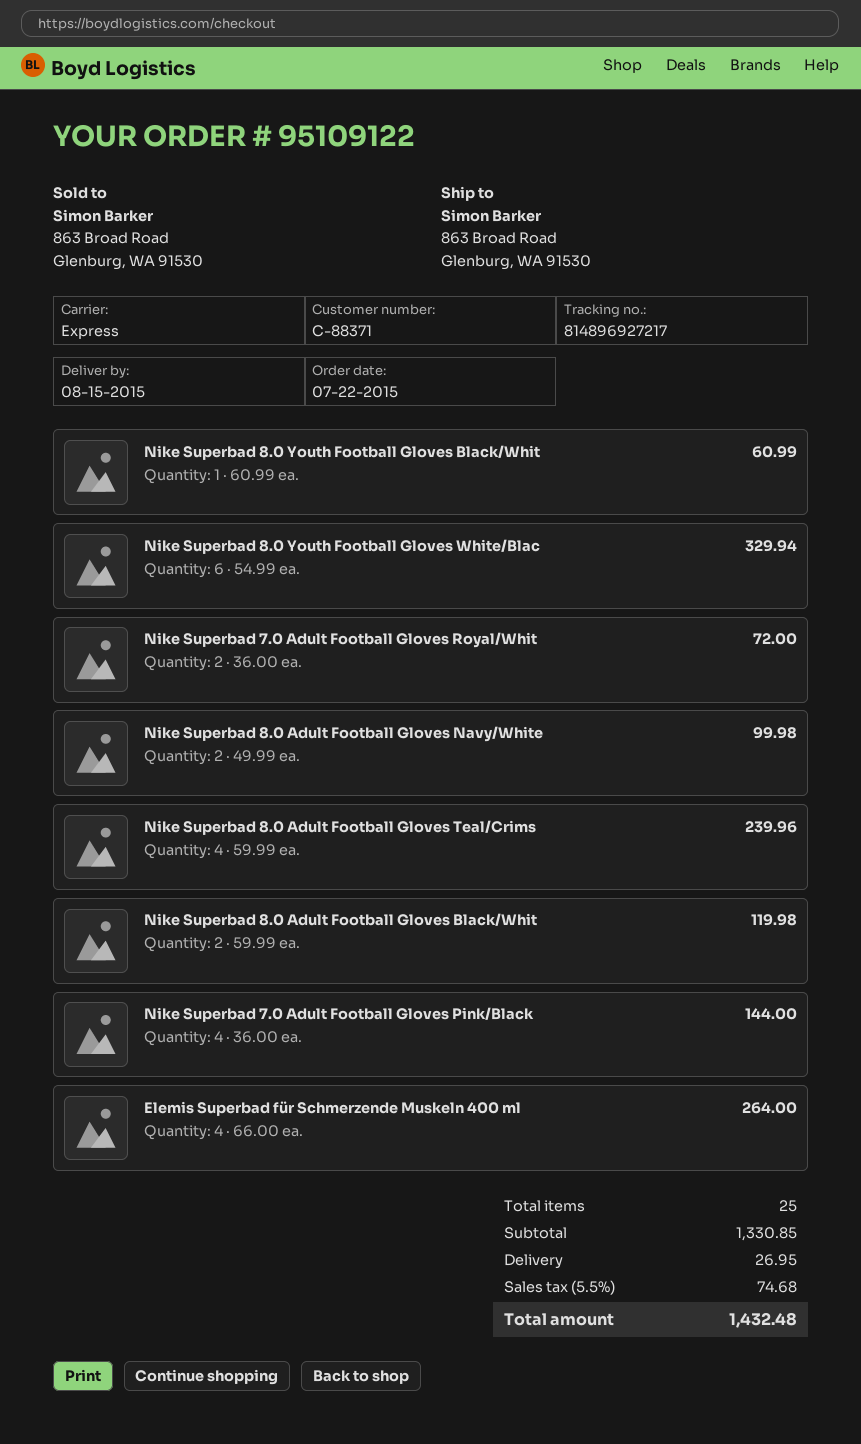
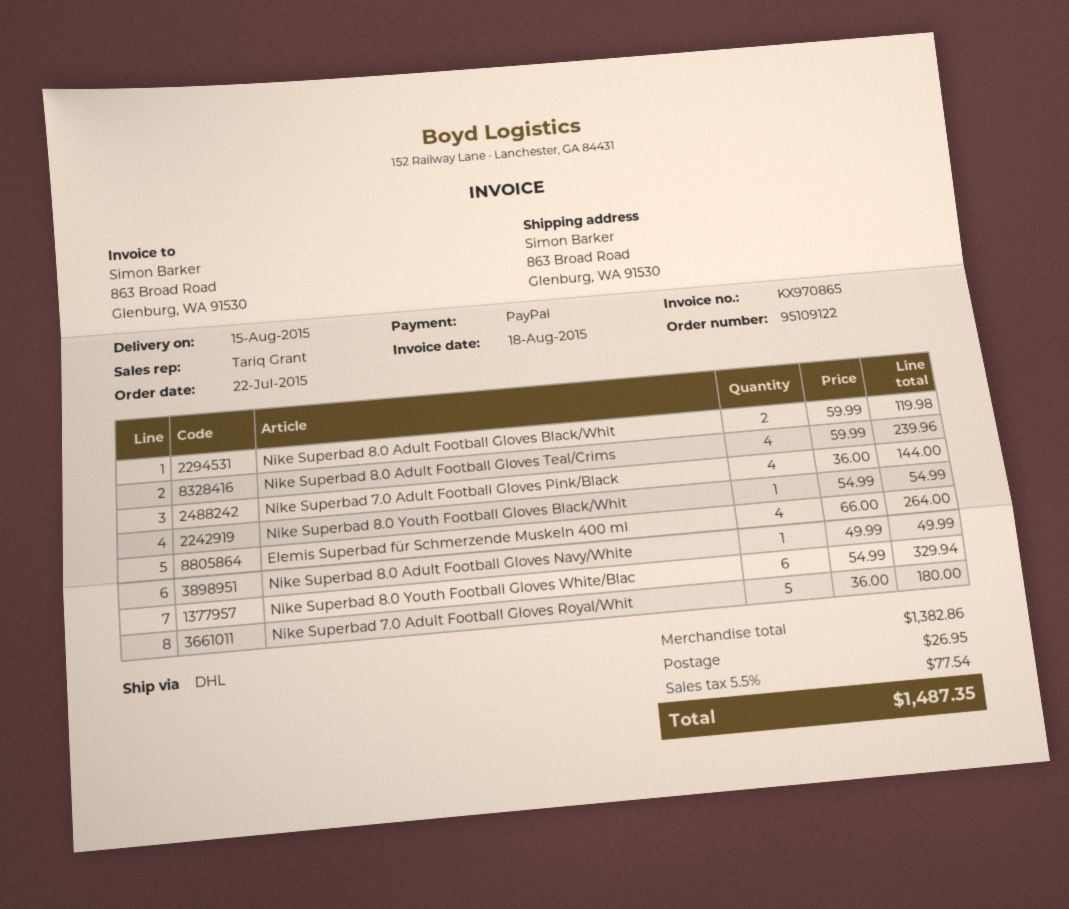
shipping method: express -> DHL
Nike Superbad 8.0 Youth Football Gloves Black/Whit: 1 x 60.99 = 60.99 -> 1 x 54.99 = 54.99
Nike Superbad 7.0 Adult Football Gloves Royal/Whit: 2 x 36.00 = 72.00 -> 5 x 36.00 = 180.00
Nike Superbad 8.0 Adult Football Gloves Navy/White: 2 x 49.99 = 99.98 -> 1 x 49.99 = 49.99
subtotal: 1330.85 -> 1382.86
tax: 5.5% = 74.68 -> 5.5% = 77.54
total: 1432.48 -> 1487.35

